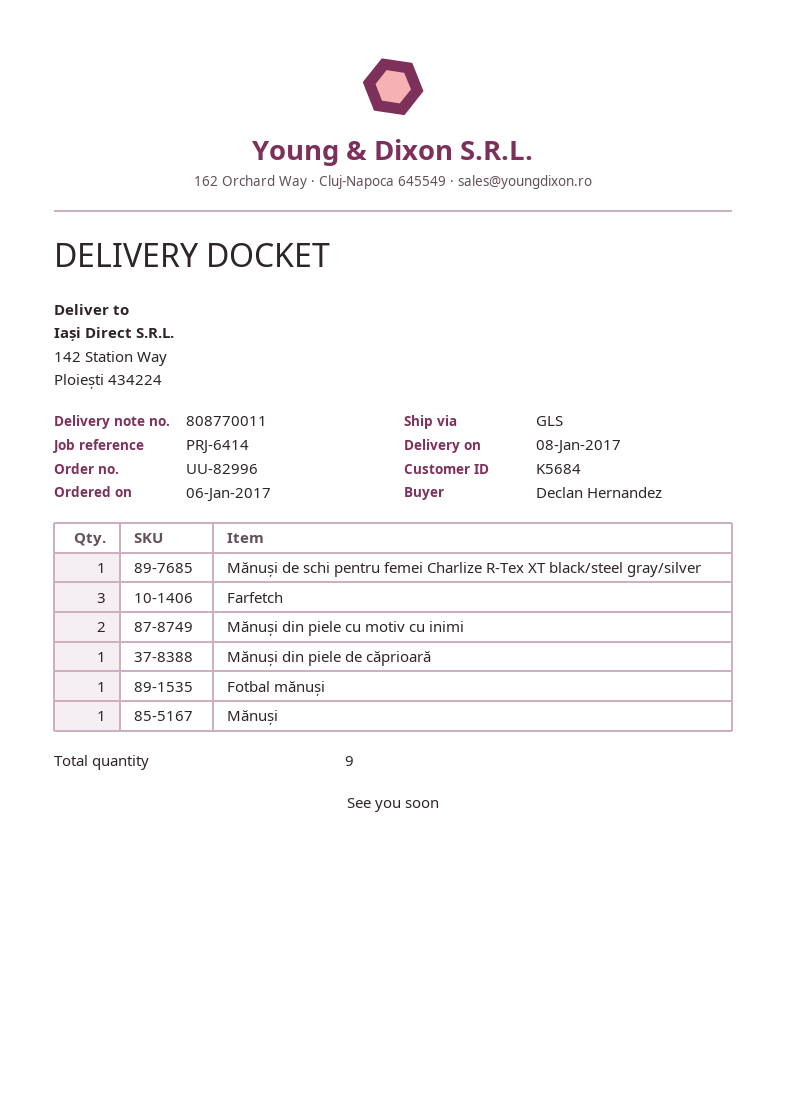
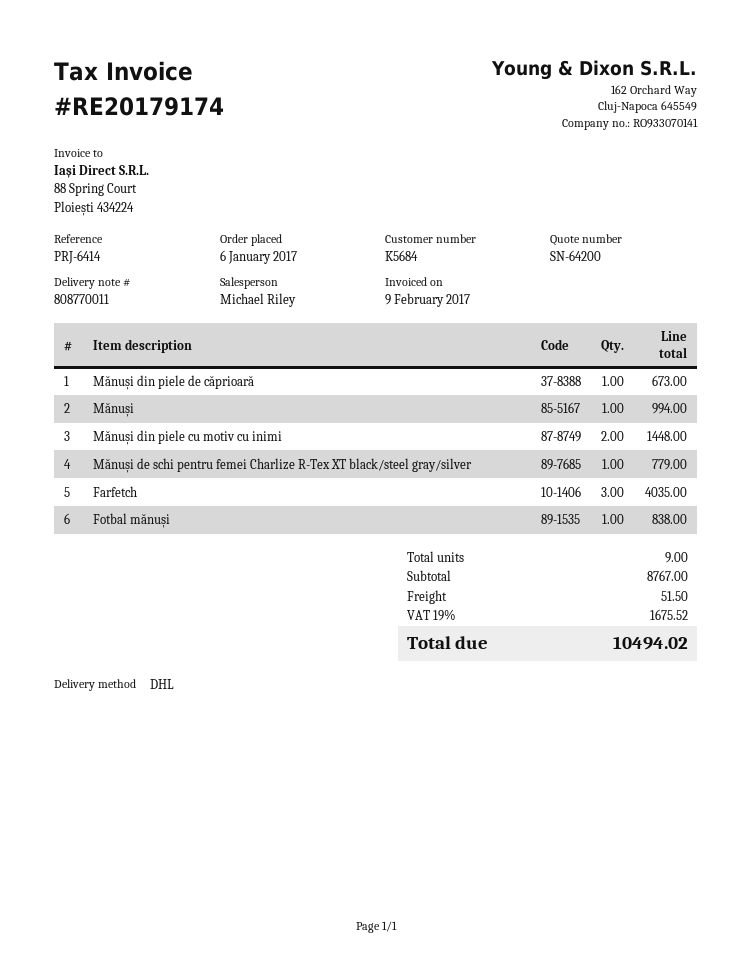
shipping method: GLS -> DHL

